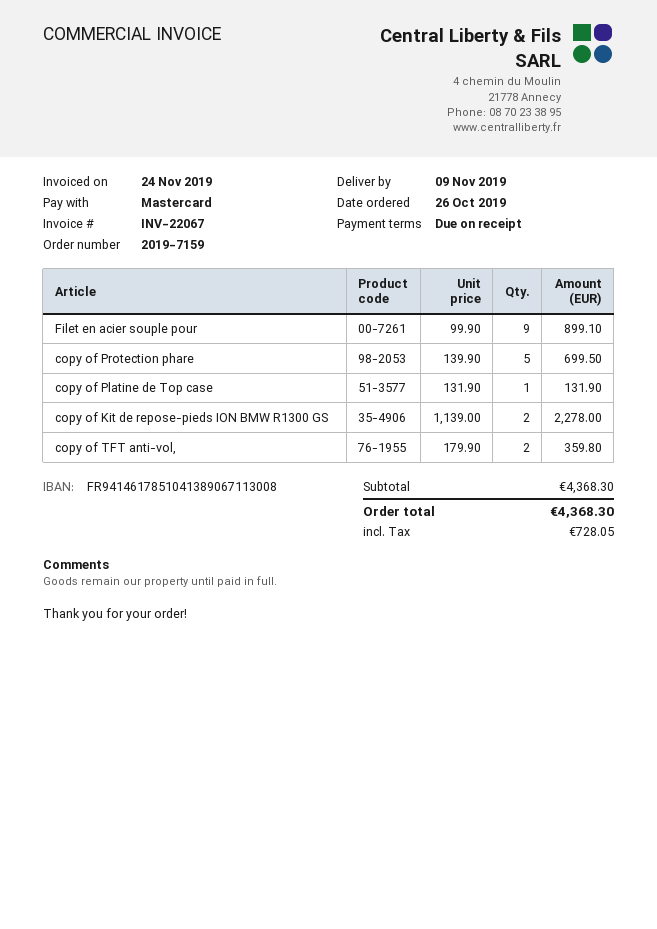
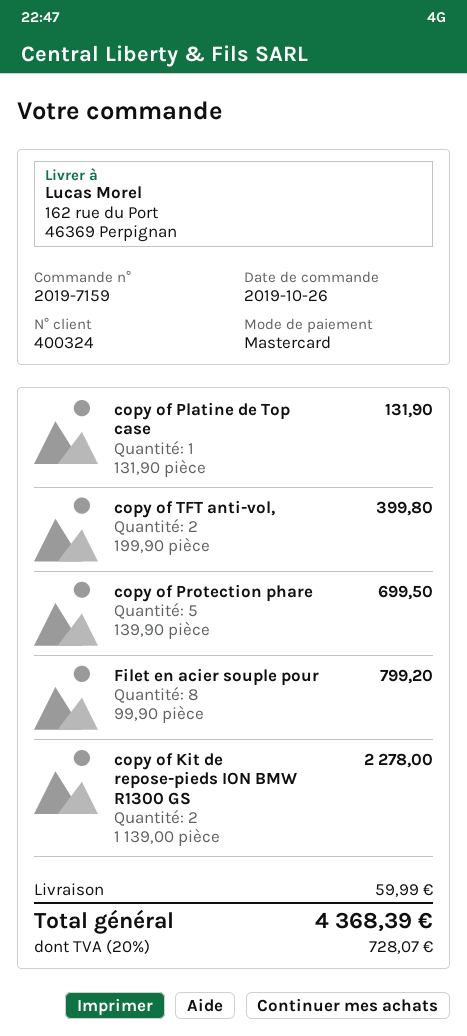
Filet en acier souple pour: 9 x 99.90 = 899.10 -> 8 x 99.90 = 799.20
copy of TFT anti-vol,: 2 x 179.90 = 359.80 -> 2 x 199.90 = 399.80
shipping: none -> 59.99
tax: 728.05 -> 728.07
total: 4368.30 -> 4368.39

